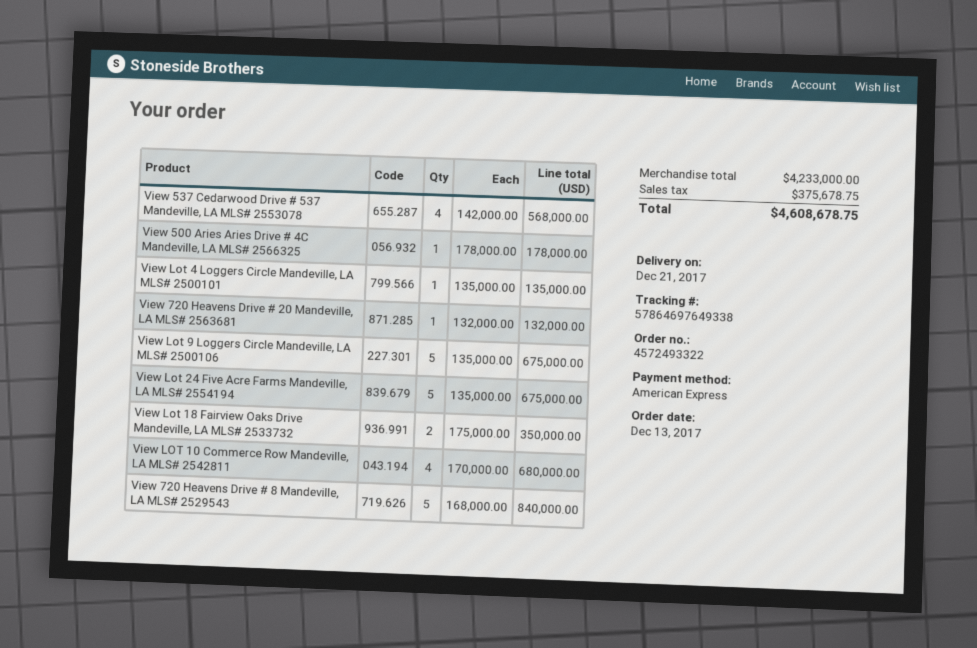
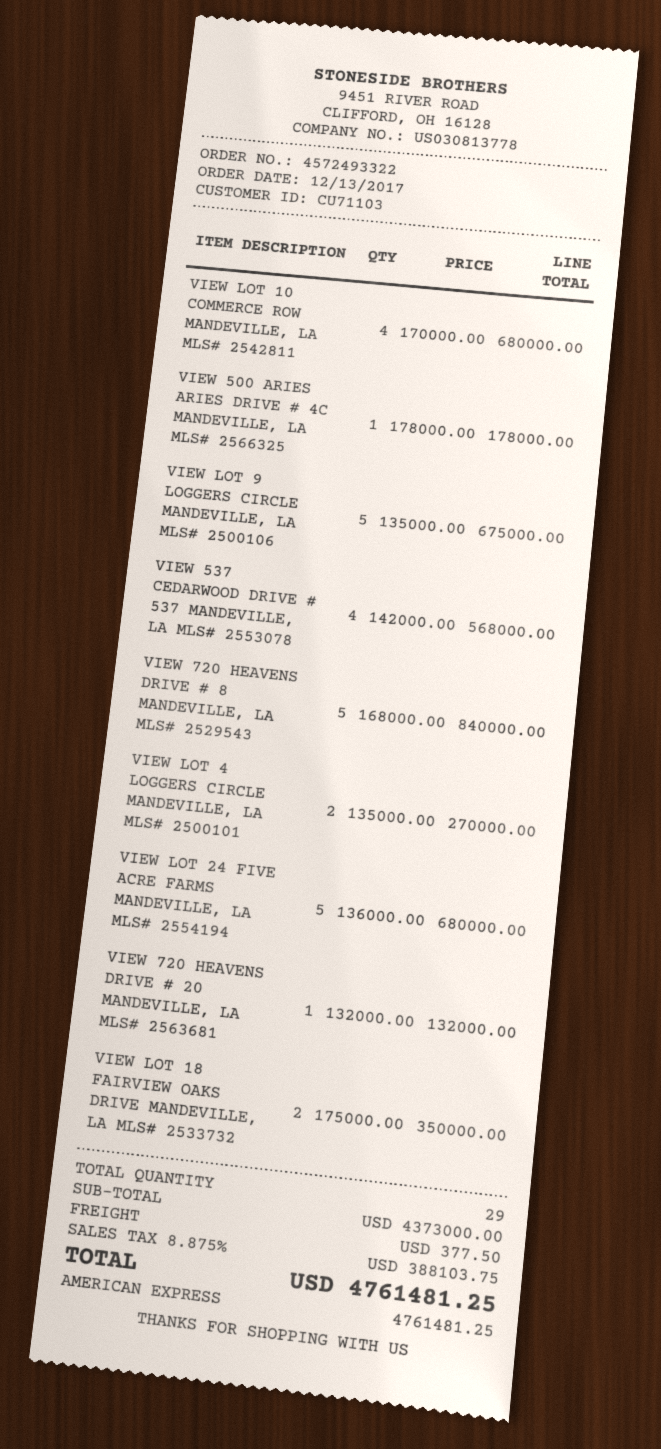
View Lot 4 Loggers Circle Mandeville, LA MLS# 2500101: 1 x 135000.00 = 135000.00 -> 2 x 135000.00 = 270000.00
View Lot 24 Five Acre Farms Mandeville, LA MLS# 2554194: 5 x 135000.00 = 675000.00 -> 5 x 136000.00 = 680000.00
subtotal: 4233000.00 -> 4373000.00
shipping: none -> 377.50
tax: 375678.75 -> 388103.75
total: 4608678.75 -> 4761481.25

